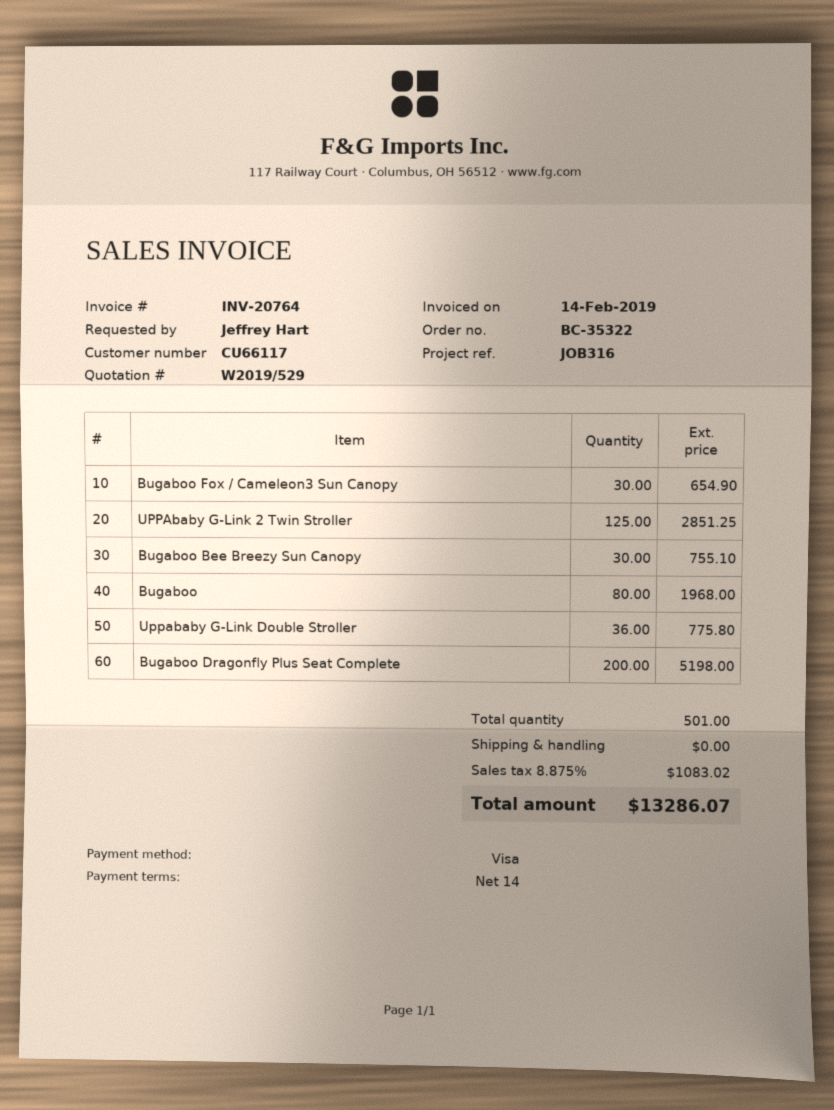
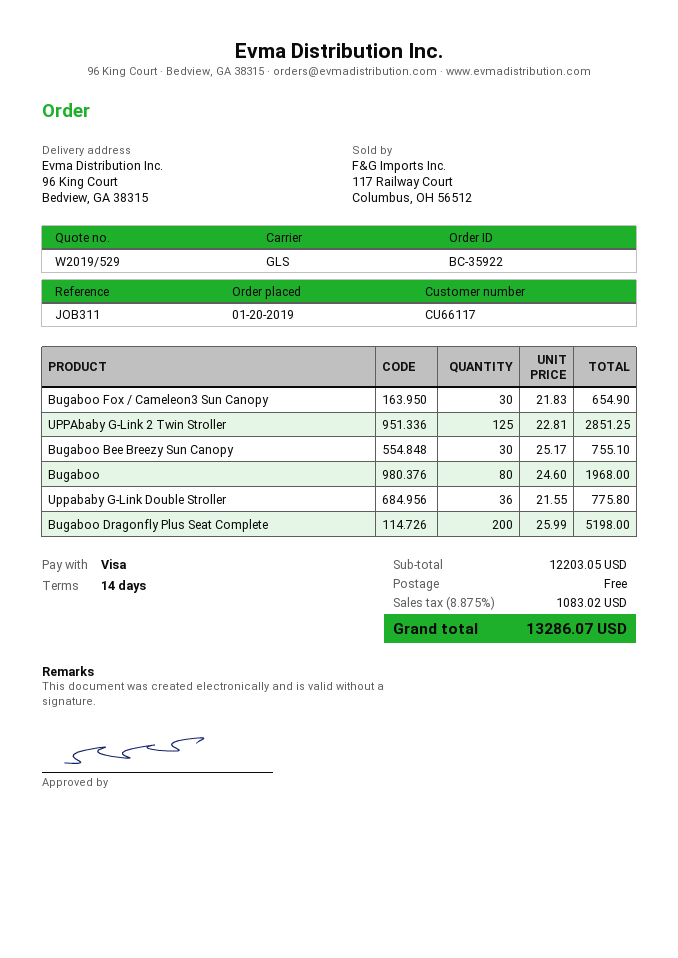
order number: BC-35322 -> BC-35922
reference: JOB316 -> JOB311

